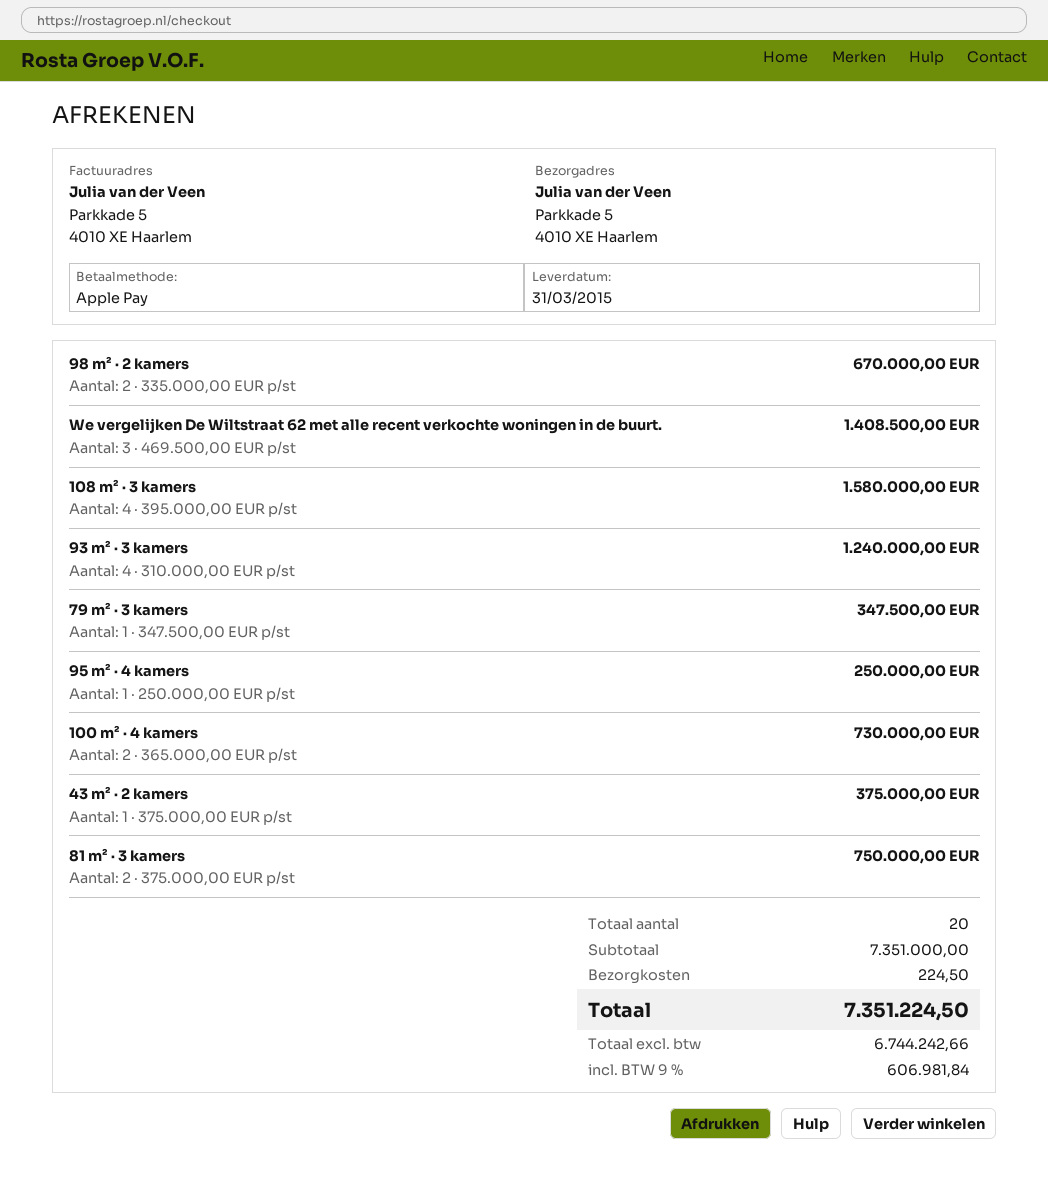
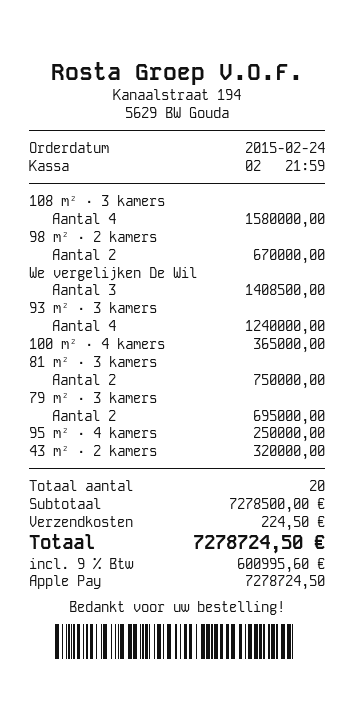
79 m² · 3 kamers: 1 for 347500.00 -> 2 for 695000.00
100 m² · 4 kamers: 2 for 730000.00 -> 1 for 365000.00
43 m² · 2 kamers: 1 for 375000.00 -> 1 for 320000.00
subtotal: 7351000.00 -> 7278500.00
tax: 9% = 606981.84 -> 9% = 600995.60
total: 7351224.50 -> 7278724.50

